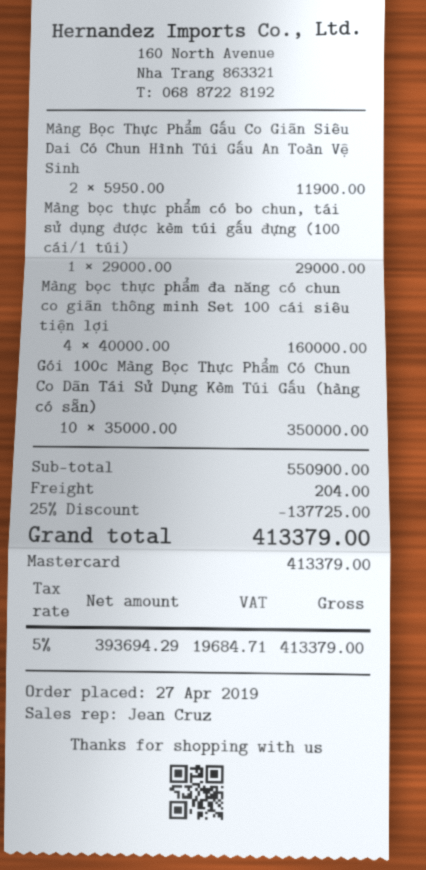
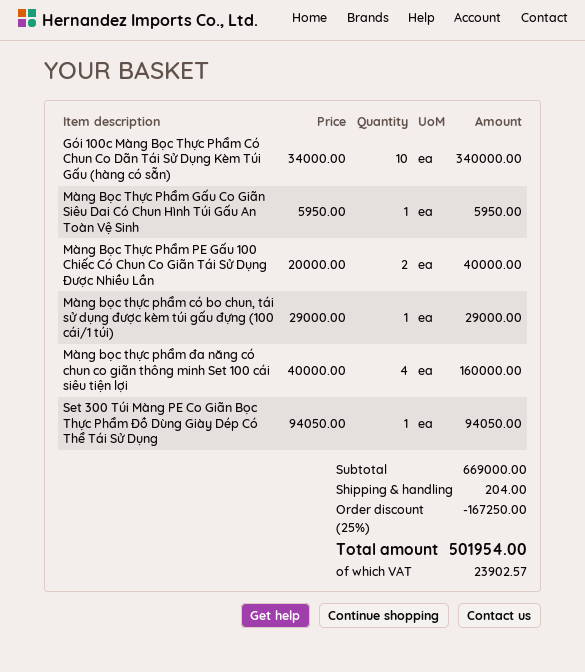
Màng Bọc Thực Phẩm Gấu Co Giãn Siêu Dai Có Chun Hình Túi Gấu An Toàn Vệ Sinh: 2 x 5950.00 = 11900.00 -> 1 x 5950.00 = 5950.00
Gói 100c Màng Bọc Thực Phẩm Có Chun Co Dãn Tái Sử Dụng Kèm Túi Gấu (hàng có sẵn): 10 x 35000.00 = 350000.00 -> 10 x 34000.00 = 340000.00
Màng Bọc Thực Phẩm PE Gấu 100 Chiếc Có Chun Co Giãn Tái Sử Dụng Được Nhiều Lần: none -> 2 x 20000.00 = 40000.00
Set 300 Túi Màng PE Co Giãn Bọc Thực Phẩm Đồ Dùng Giày Dép Có Thể Tái Sử Dụng: none -> 1 x 94050.00 = 94050.00
subtotal: 550900.00 -> 669000.00
discount: 25% = 137725.00 -> 25% = 167250.00
tax: 19684.71 -> 23902.57
total: 413379.00 -> 501954.00

